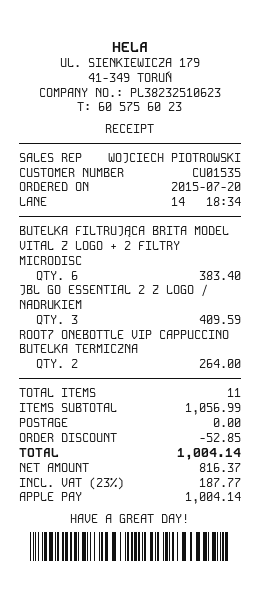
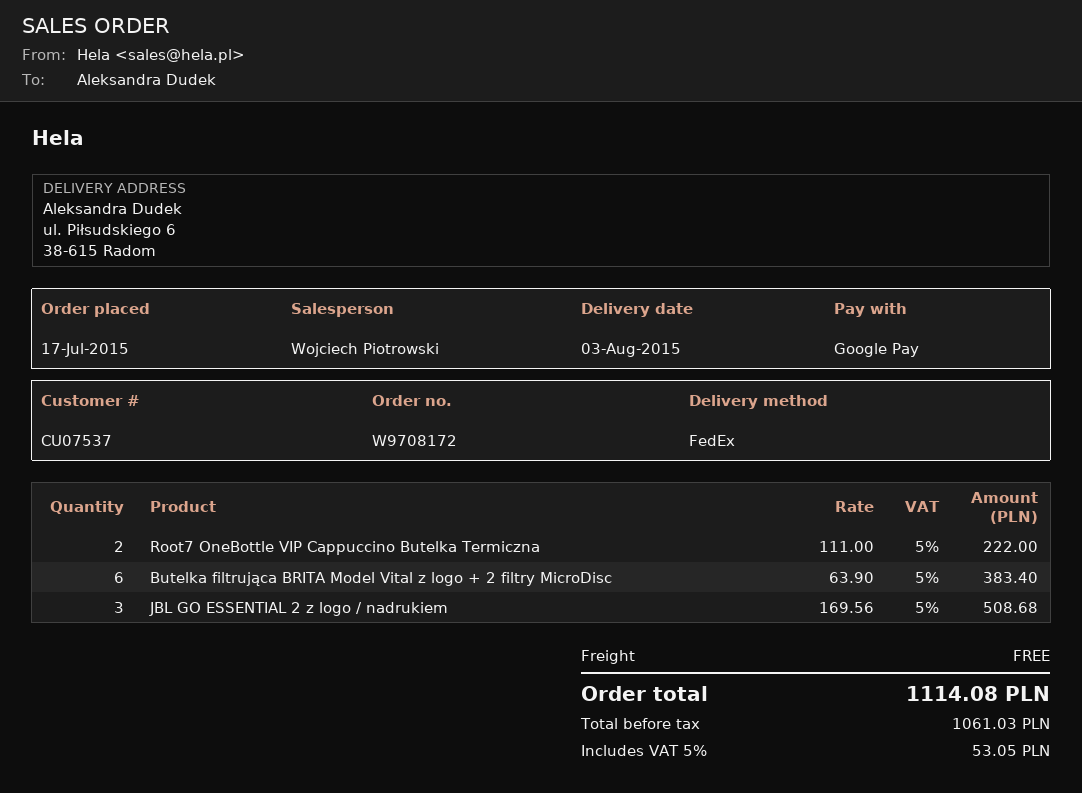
order date: 2015-07-20 -> 2015-07-17
customer number: CU01535 -> CU07537
payment method: Apple Pay -> Google Pay
JBL GO ESSENTIAL 2 Z LOGO / NADRUKIEM: 3 for 409.59 -> 3 for 508.68
ROOT7 ONEBOTTLE VIP CAPPUCCINO BUTELKA TERMICZNA: 2 for 264.00 -> 2 for 222.00
discount: 52.85 -> none
net: 816.37 -> 1061.03
tax: 23% = 187.77 -> 5% = 53.05
total: 1004.14 -> 1114.08

